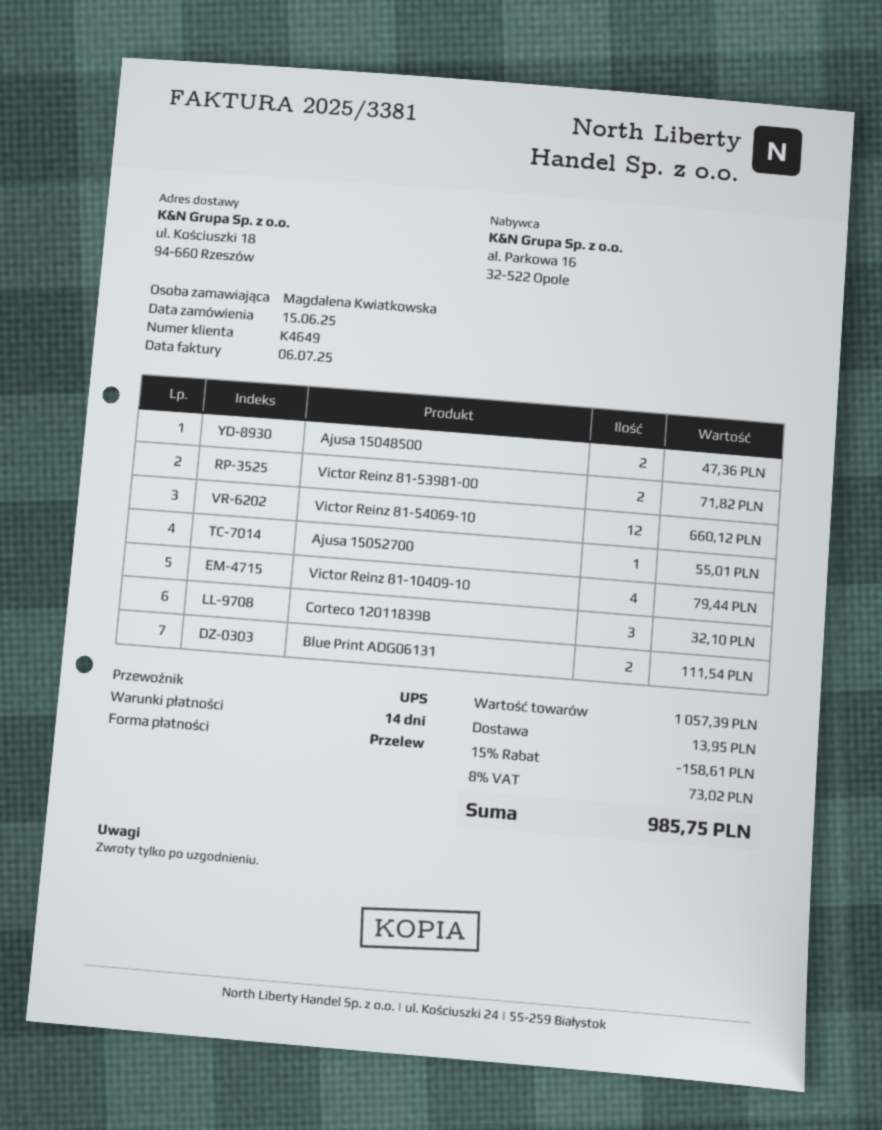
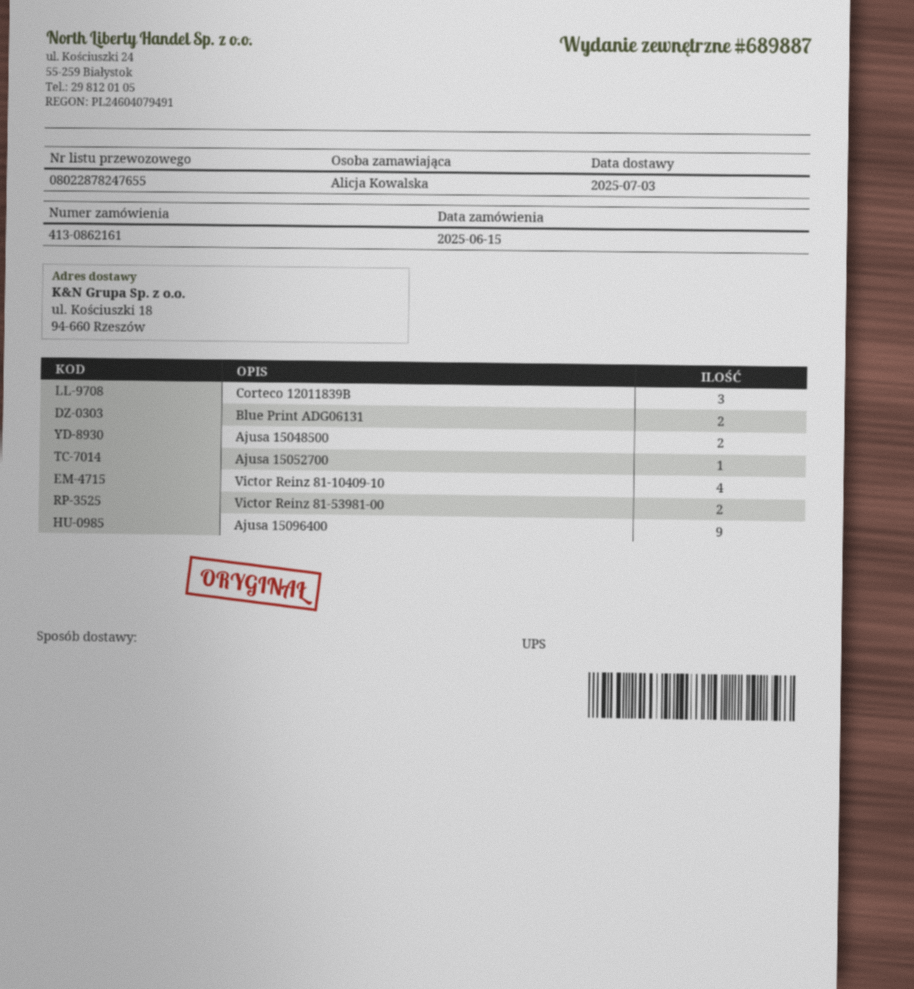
ordered by: Magdalena Kwiatkowska -> Alicja Kowalska
Victor Reinz 81-54069-10: 12 -> none
Ajusa 15096400: none -> 9

